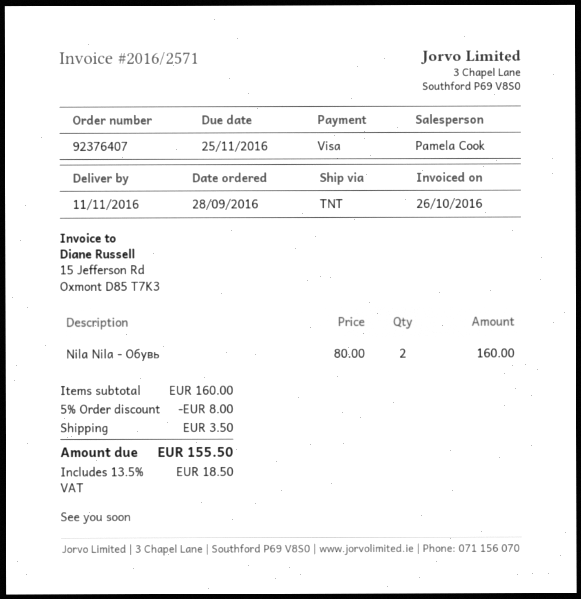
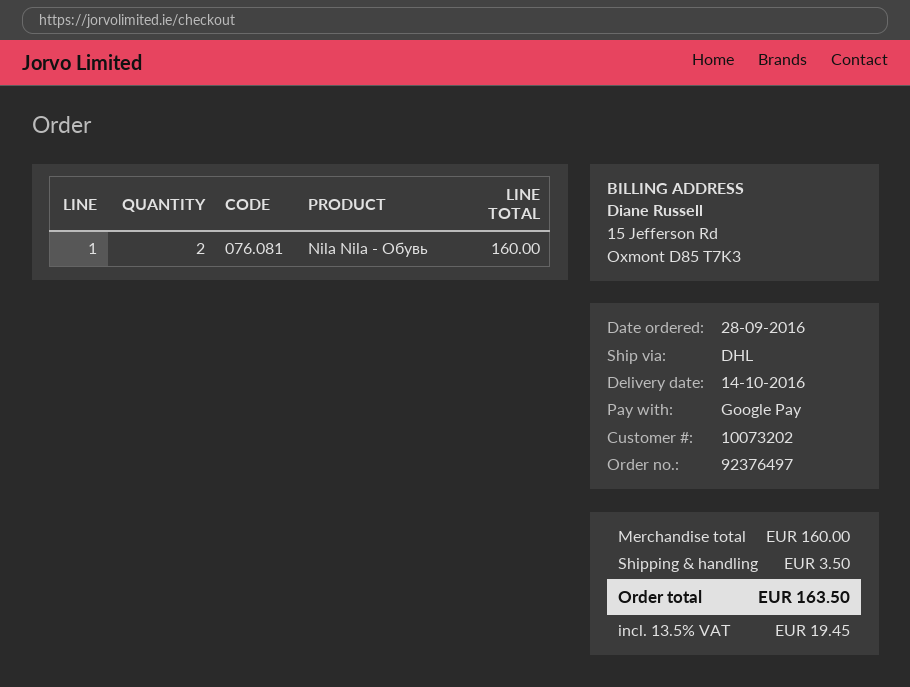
order number: 92376407 -> 92376497
delivery date: 2016-11-11 -> 2016-10-14
payment method: Visa -> Google Pay
shipping method: TNT -> DHL
discount: 5% = 8.00 -> none
tax: 13.5% = 18.50 -> 13.5% = 19.45
total: 155.50 -> 163.50

